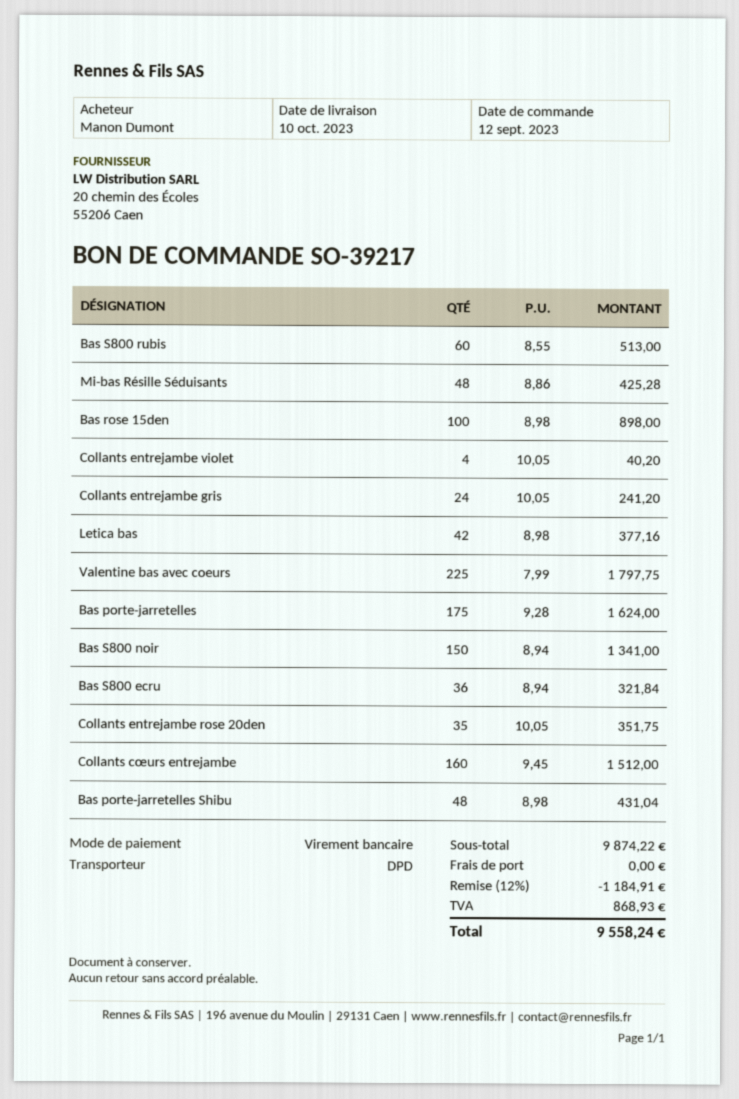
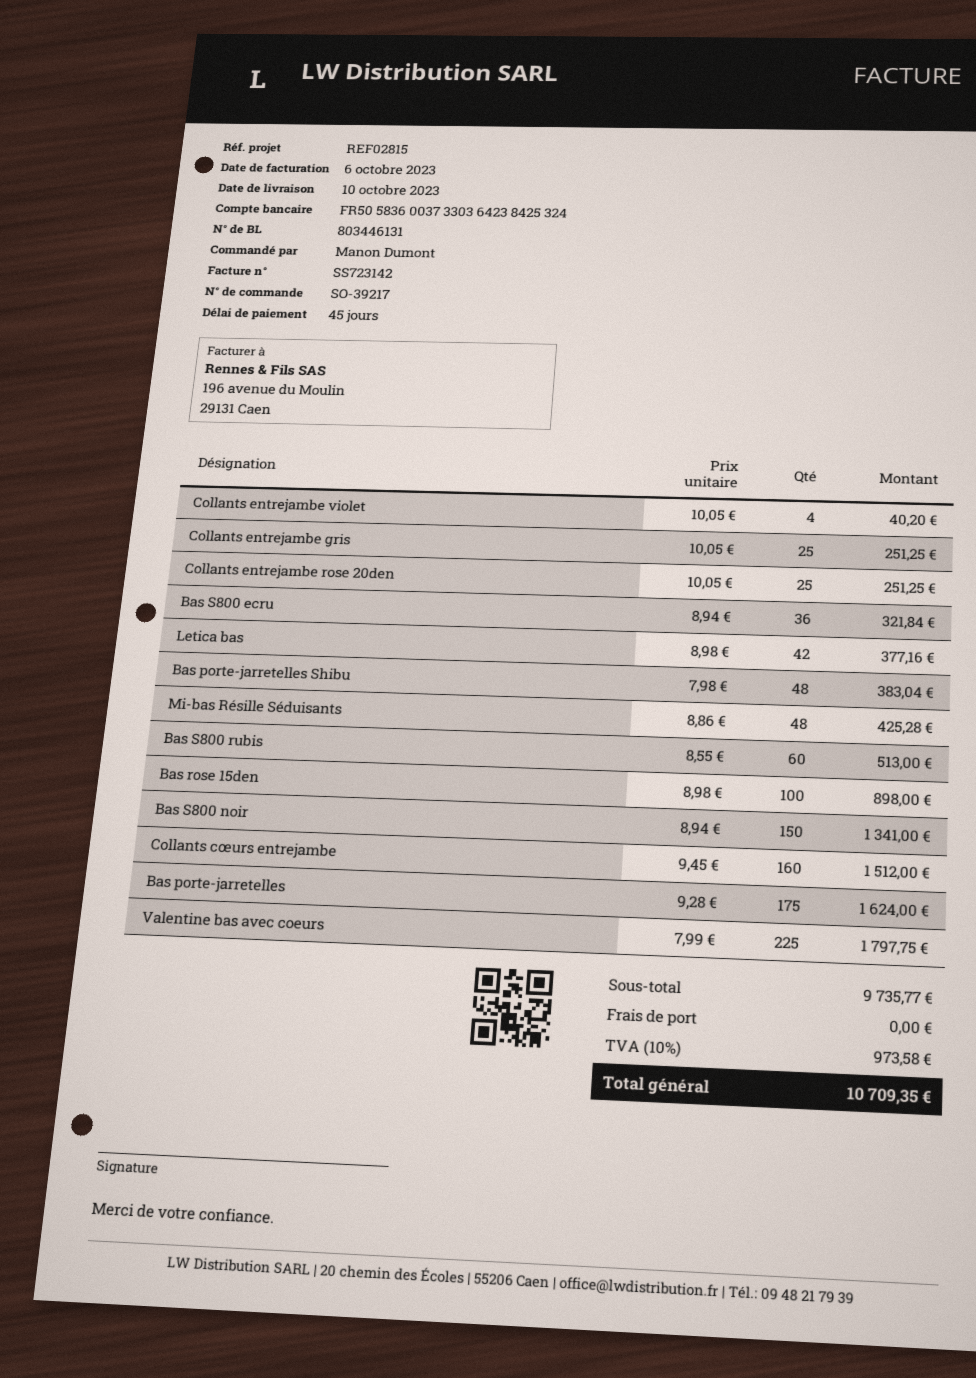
Collants entrejambe gris: 24 x 10.05 = 241.20 -> 25 x 10.05 = 251.25
Collants entrejambe rose 20den: 35 x 10.05 = 351.75 -> 25 x 10.05 = 251.25
Bas porte-jarretelles Shibu: 48 x 8.98 = 431.04 -> 48 x 7.98 = 383.04
subtotal: 9874.22 -> 9735.77
discount: 12% = 1184.91 -> none
tax: 868.93 -> 973.58
total: 9558.24 -> 10709.35

